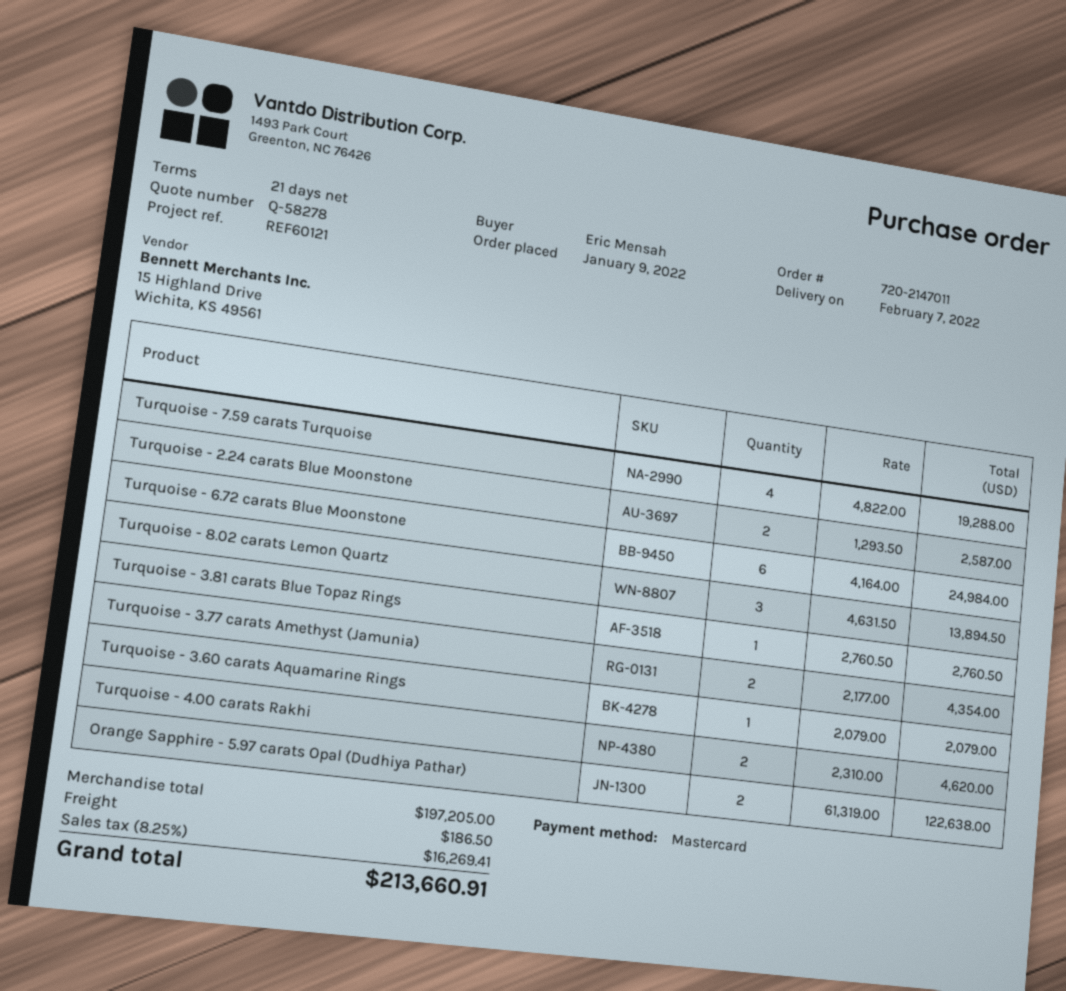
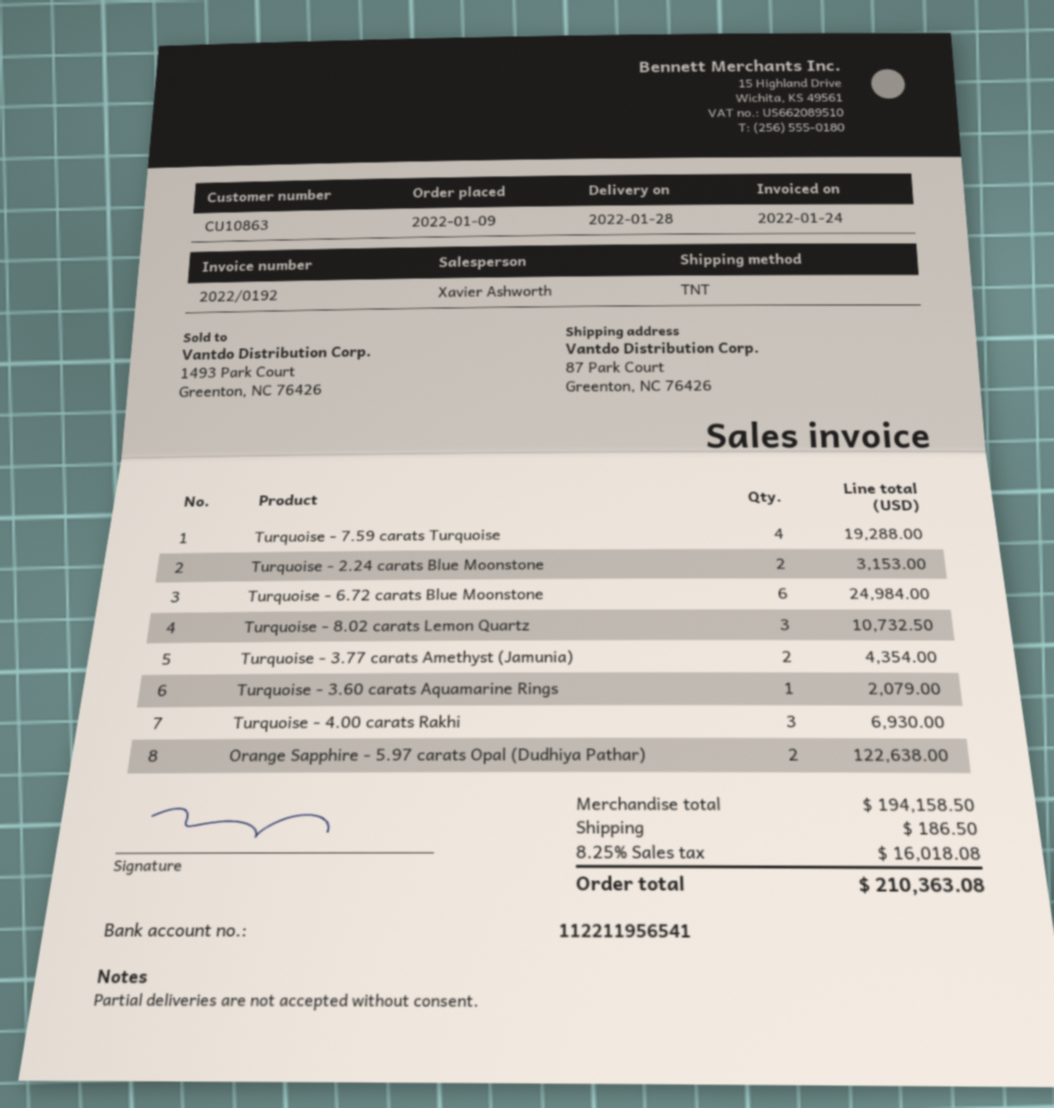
delivery date: 2022-02-07 -> 2022-01-28
Turquoise - 2.24 carats Blue Moonstone: 2 for 2587.00 -> 2 for 3153.00
Turquoise - 8.02 carats Lemon Quartz: 3 for 13894.50 -> 3 for 10732.50
Turquoise - 3.81 carats Blue Topaz Rings: 1 for 2760.50 -> none
Turquoise - 4.00 carats Rakhi: 2 for 4620.00 -> 3 for 6930.00
subtotal: 197205.00 -> 194158.50
tax: 8.25% = 16269.41 -> 8.25% = 16018.08
total: 213660.91 -> 210363.08

